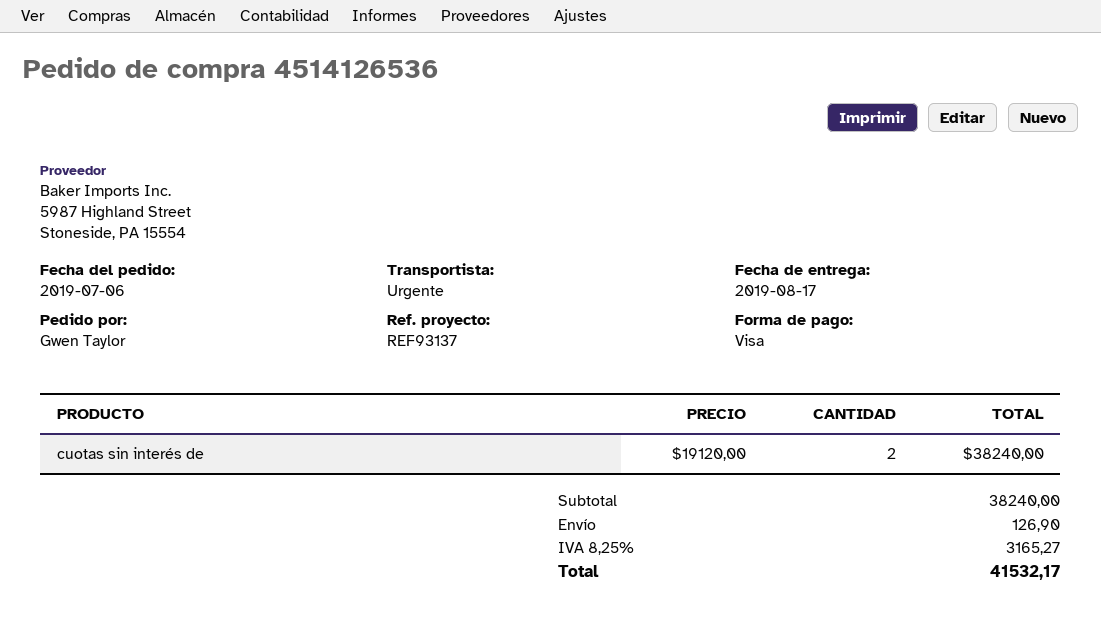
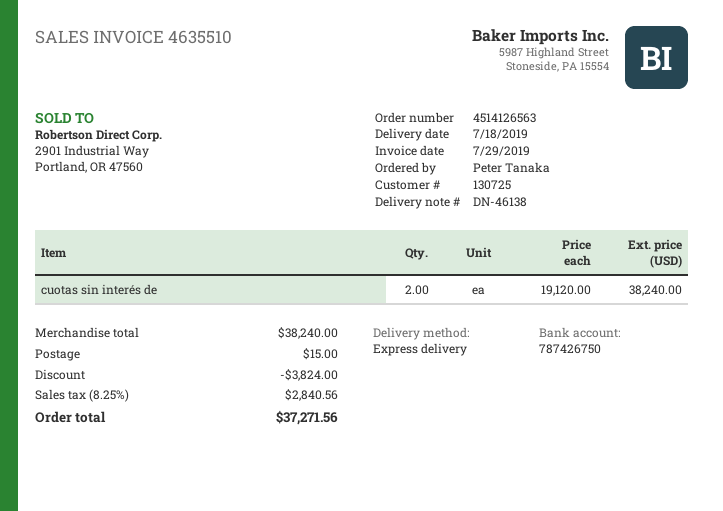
order number: 4514126536 -> 4514126563
delivery date: 2019-08-17 -> 2019-07-18
ordered by: Gwen Taylor -> Peter Tanaka
discount: none -> 3824.00
shipping: 126.90 -> 15.00
tax: 8.25% = 3165.27 -> 8.25% = 2840.56
total: 41532.17 -> 37271.56

